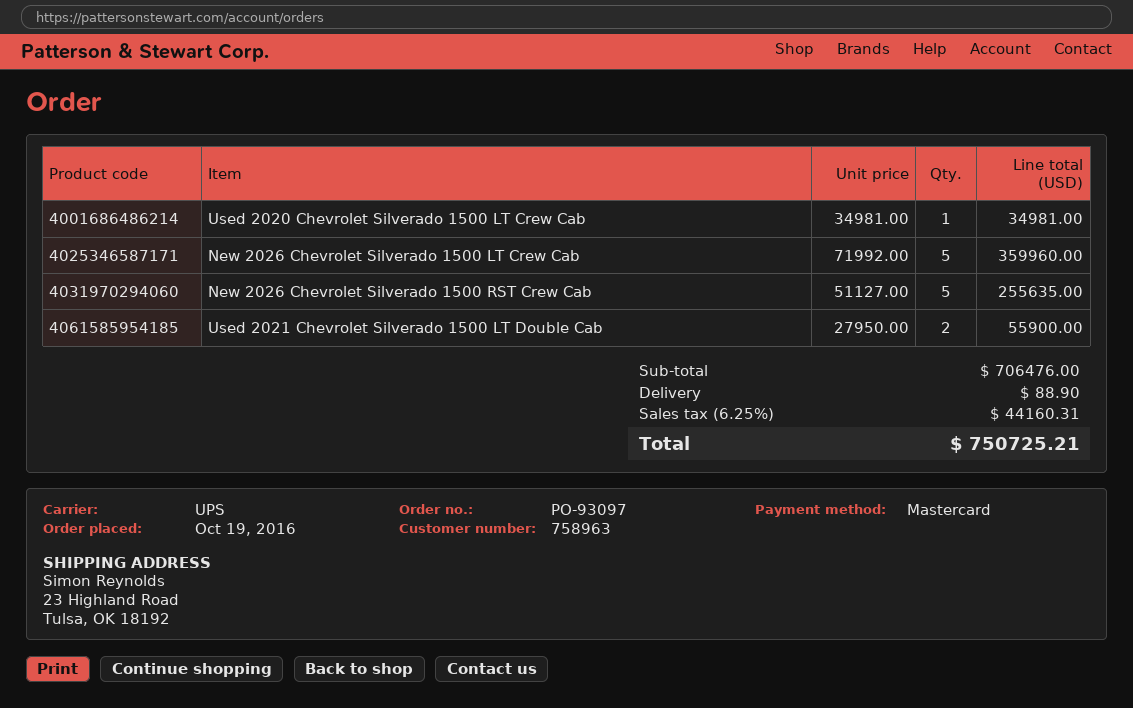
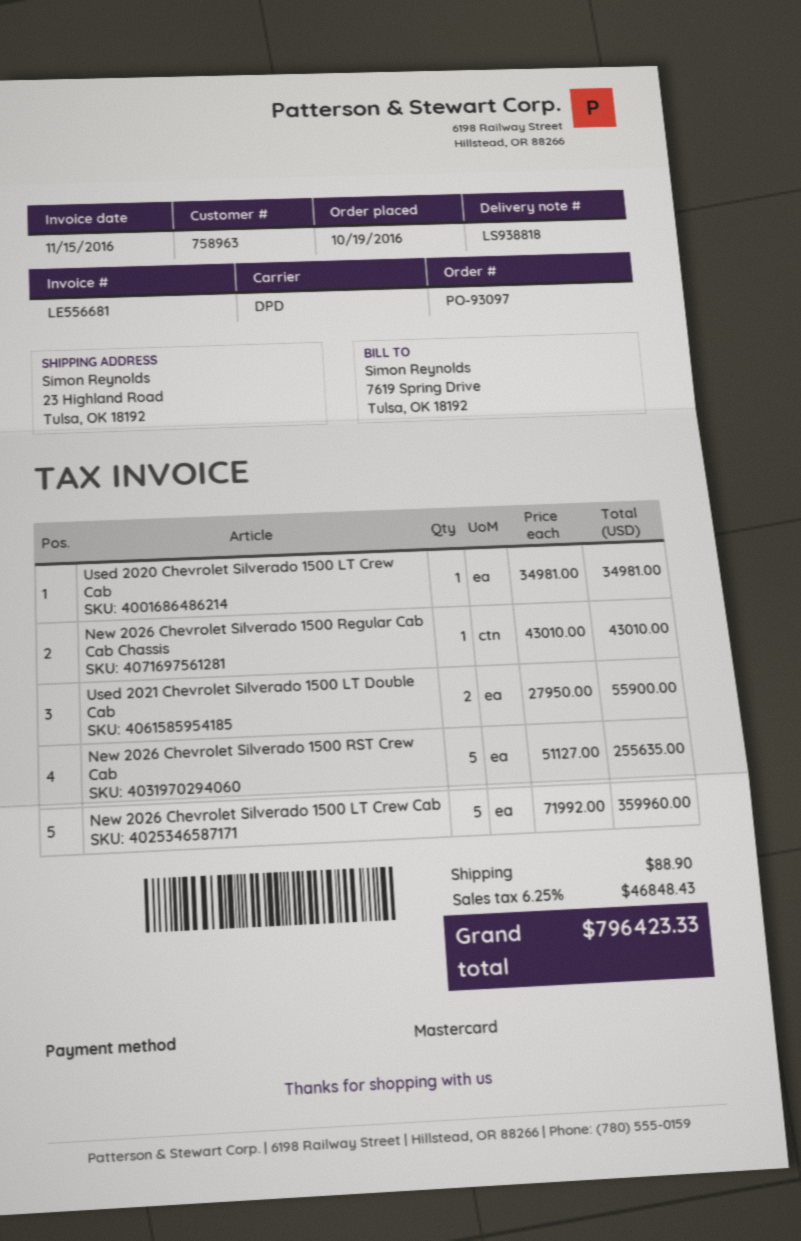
shipping method: UPS -> DPD
New 2026 Chevrolet Silverado 1500 Regular Cab Cab Chassis: none -> 1 x 43010.00 = 43010.00
tax: 6.25% = 44160.31 -> 6.25% = 46848.43
total: 750725.21 -> 796423.33

